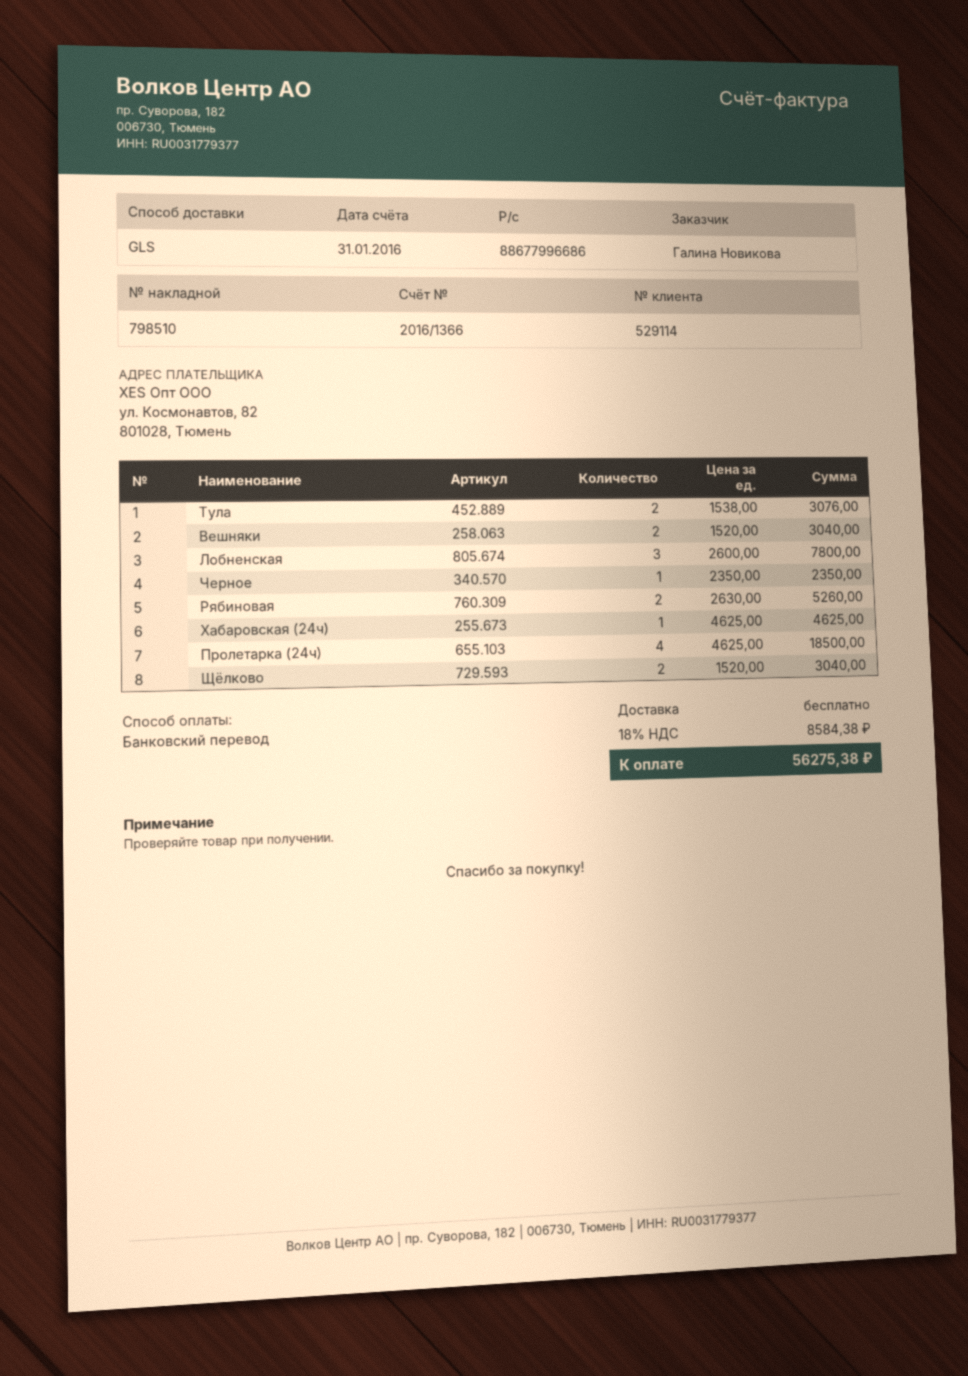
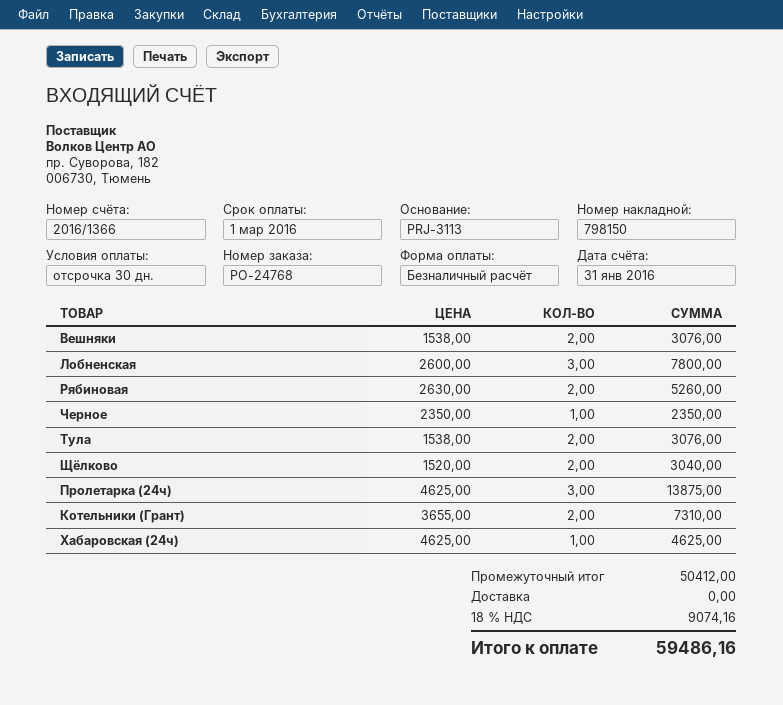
delivery note number: 798510 -> 798150
Вешняки: 2 x 1520.00 = 3040.00 -> 2 x 1538.00 = 3076.00
Пролетарка (24ч): 4 x 4625.00 = 18500.00 -> 3 x 4625.00 = 13875.00
Котельники (Грант): none -> 2 x 3655.00 = 7310.00
tax: 18% = 8584.38 -> 18% = 9074.16
total: 56275.38 -> 59486.16

